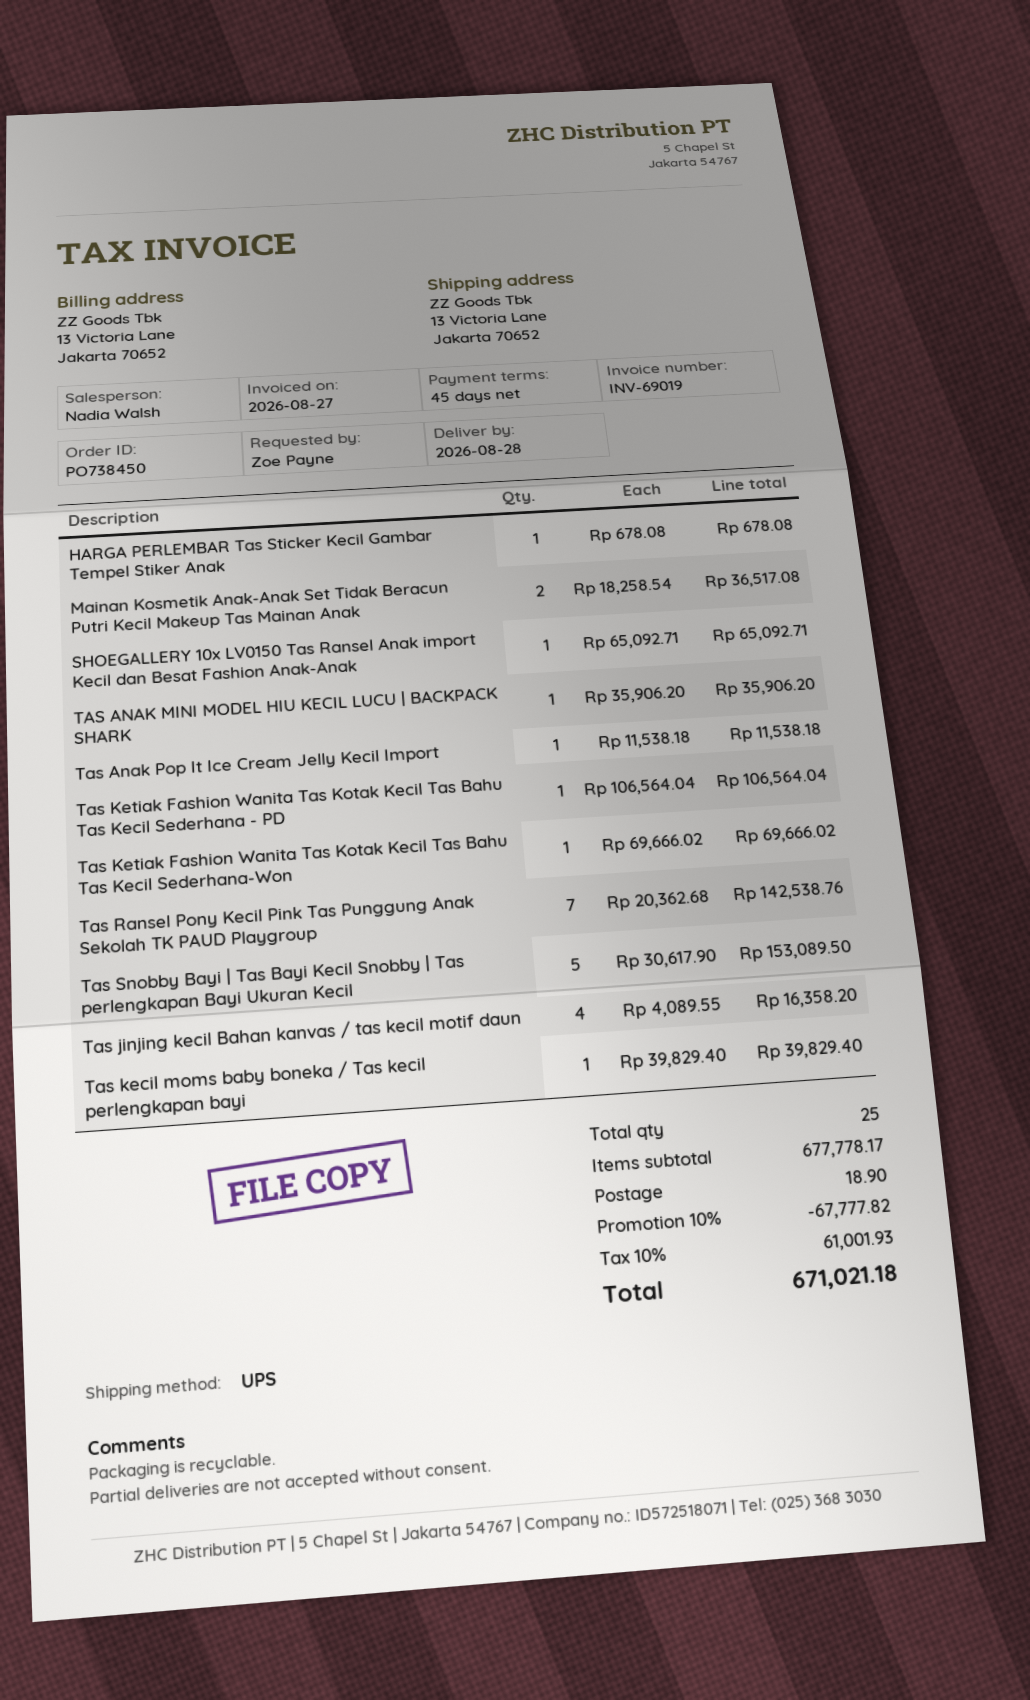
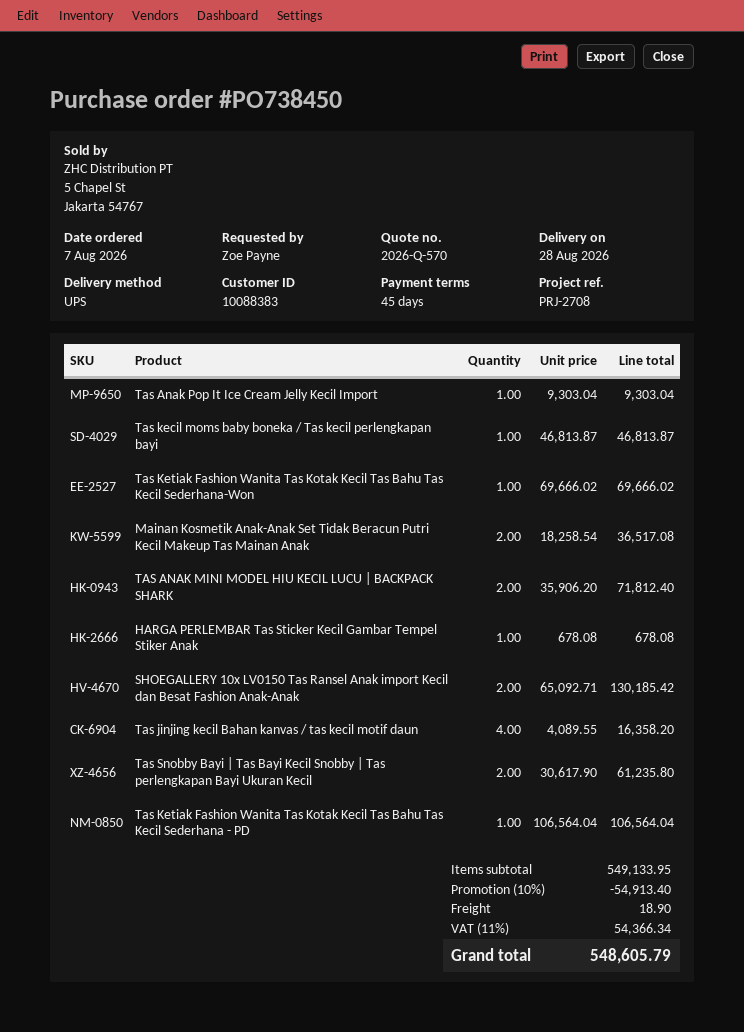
SHOEGALLERY 10x LV0150 Tas Ransel Anak import Kecil dan Besat Fashion Anak-Anak: 1 x 65092.71 = 65092.71 -> 2 x 65092.71 = 130185.42
TAS ANAK MINI MODEL HIU KECIL LUCU | BACKPACK SHARK: 1 x 35906.20 = 35906.20 -> 2 x 35906.20 = 71812.40
Tas Anak Pop It Ice Cream Jelly Kecil Import: 1 x 11538.18 = 11538.18 -> 1 x 9303.04 = 9303.04
Tas Ransel Pony Kecil Pink Tas Punggung Anak Sekolah TK PAUD Playgroup: 7 x 20362.68 = 142538.76 -> none
Tas Snobby Bayi | Tas Bayi Kecil Snobby | Tas perlengkapan Bayi Ukuran Kecil: 5 x 30617.90 = 153089.50 -> 2 x 30617.90 = 61235.80
Tas kecil moms baby boneka / Tas kecil perlengkapan bayi: 1 x 39829.40 = 39829.40 -> 1 x 46813.87 = 46813.87
subtotal: 677778.17 -> 549133.95
discount: 10% = 67777.82 -> 10% = 54913.40
tax: 10% = 61001.93 -> 11% = 54366.34
total: 671021.18 -> 548605.79

